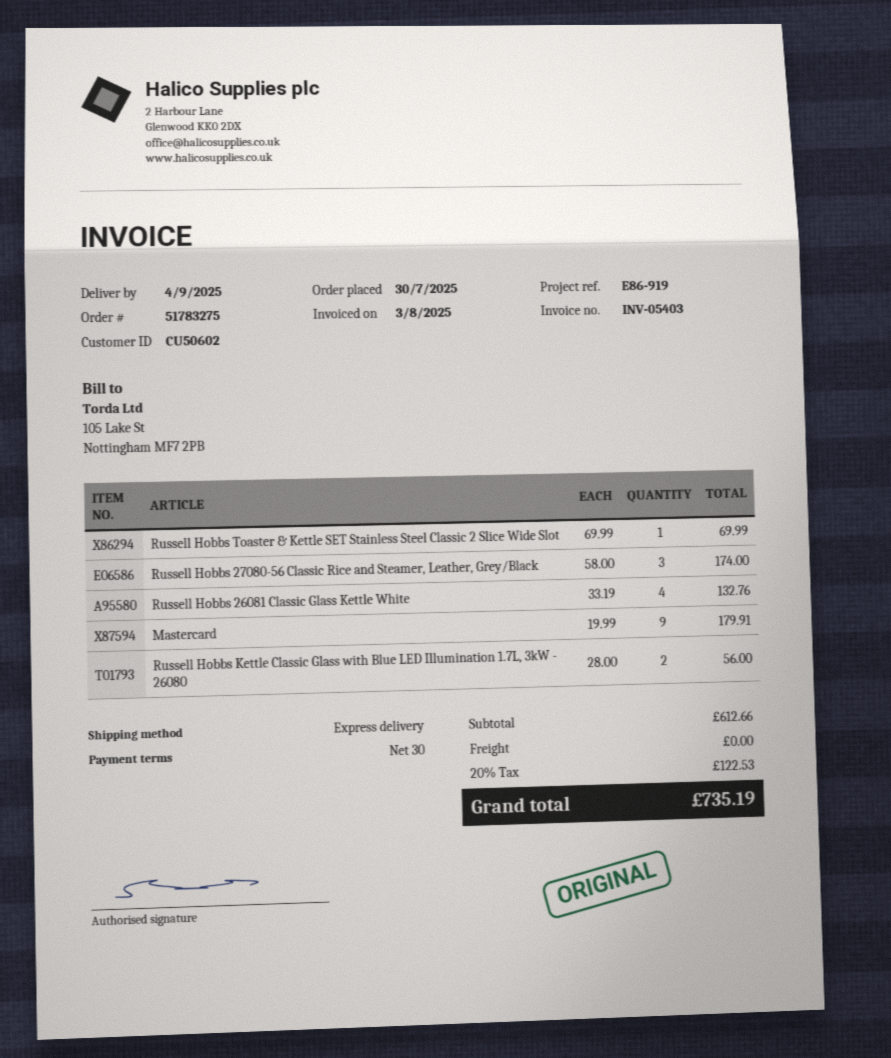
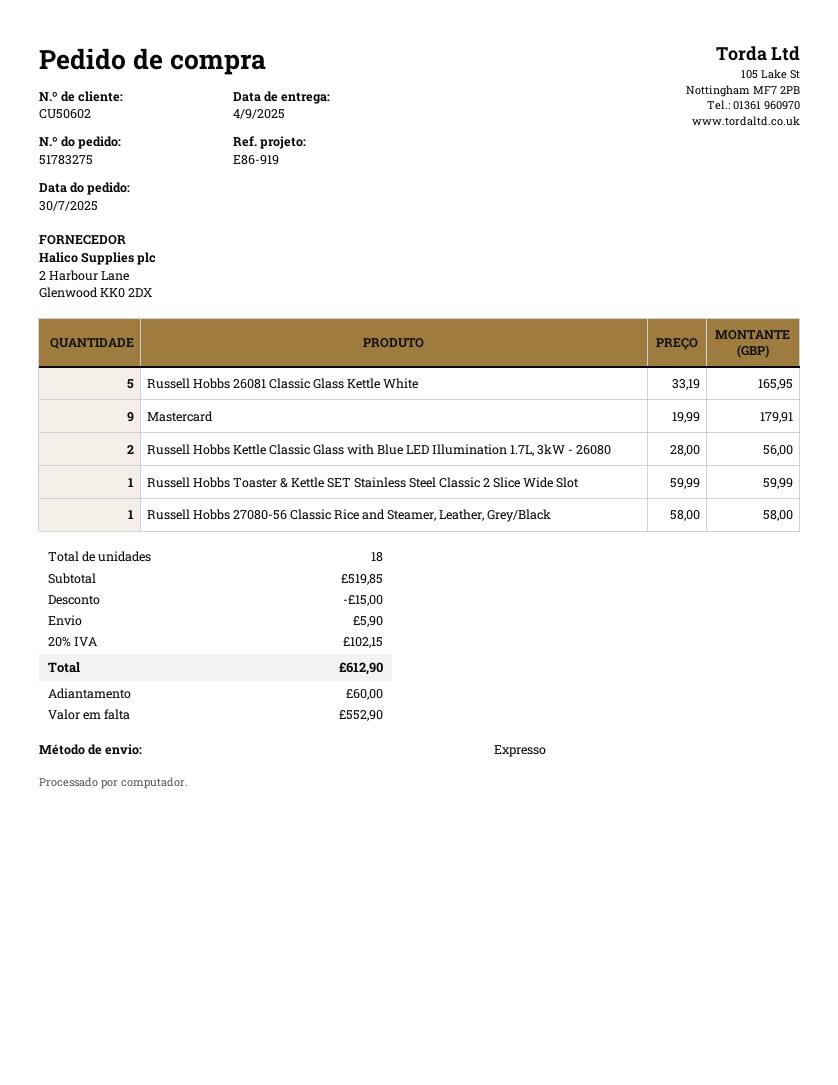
Russell Hobbs Toaster & Kettle SET Stainless Steel Classic 2 Slice Wide Slot: 1 x 69.99 = 69.99 -> 1 x 59.99 = 59.99
Russell Hobbs 27080-56 Classic Rice and Steamer, Leather, Grey/Black: 3 x 58.00 = 174.00 -> 1 x 58.00 = 58.00
Russell Hobbs 26081 Classic Glass Kettle White: 4 x 33.19 = 132.76 -> 5 x 33.19 = 165.95
subtotal: 612.66 -> 519.85
discount: none -> 15.00
shipping: 0.00 -> 5.90
tax: 20% = 122.53 -> 20% = 102.15
total: 735.19 -> 612.90

